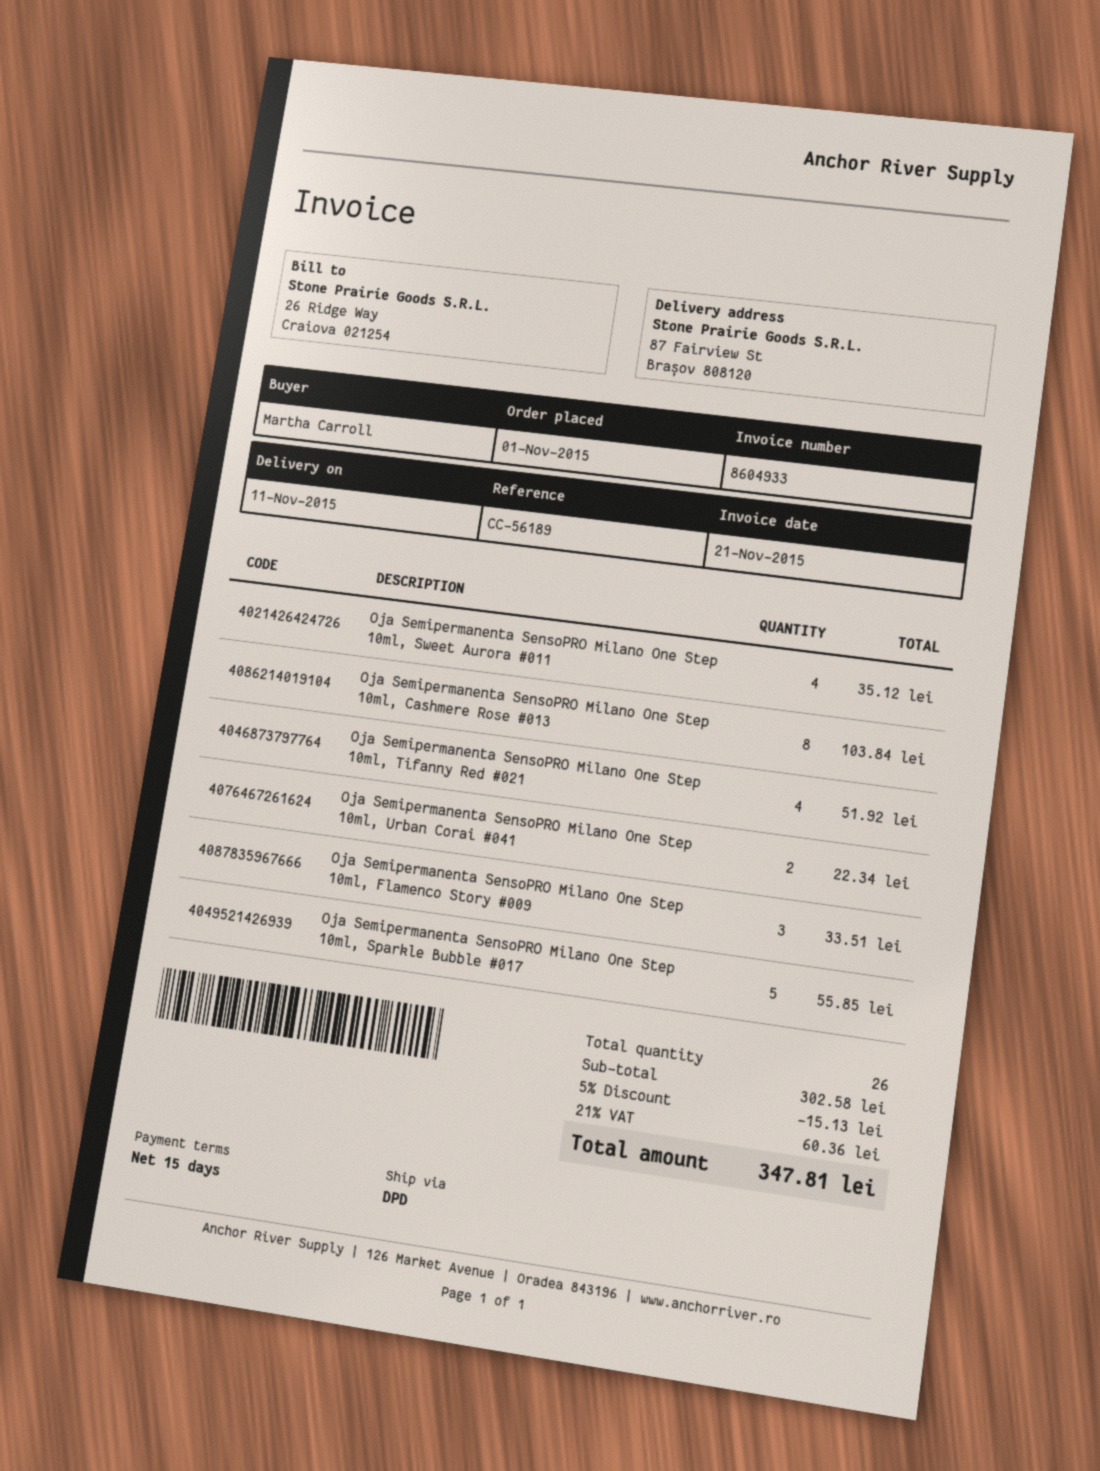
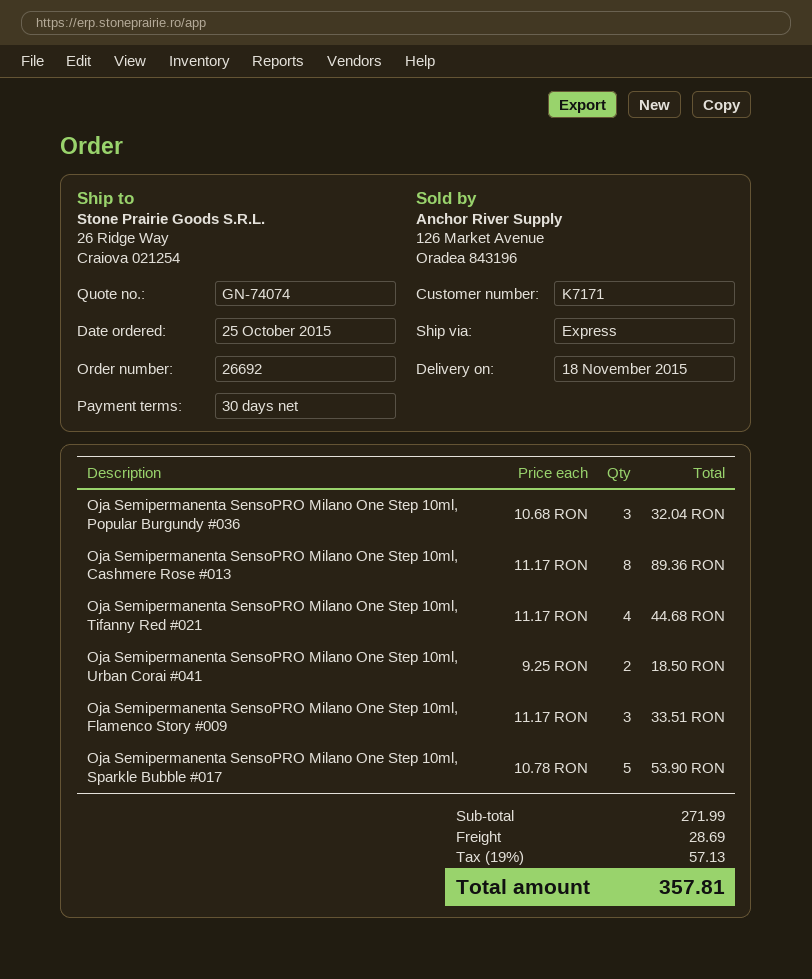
order date: 2015-11-01 -> 2015-10-25
delivery date: 2015-11-11 -> 2015-11-18
payment terms: 15 days -> 30 days
shipping method: DPD -> express
ship to: 87 Fairview St, Brașov 808120 -> 26 Ridge Way, Craiova 021254
Oja Semipermanenta SensoPRO Milano One Step 10ml, Sweet Aurora #011: 4 for 35.12 -> none
Oja Semipermanenta SensoPRO Milano One Step 10ml, Cashmere Rose #013: 8 for 103.84 -> 8 for 89.36
Oja Semipermanenta SensoPRO Milano One Step 10ml, Tifanny Red #021: 4 for 51.92 -> 4 for 44.68
Oja Semipermanenta SensoPRO Milano One Step 10ml, Urban Corai #041: 2 for 22.34 -> 2 for 18.50
Oja Semipermanenta SensoPRO Milano One Step 10ml, Sparkle Bubble #017: 5 for 55.85 -> 5 for 53.90
Oja Semipermanenta SensoPRO Milano One Step 10ml, Popular Burgundy #036: none -> 3 for 32.04
subtotal: 302.58 -> 271.99
discount: 5% = 15.13 -> none
shipping: none -> 28.69
tax: 21% = 60.36 -> 19% = 57.13
total: 347.81 -> 357.81

